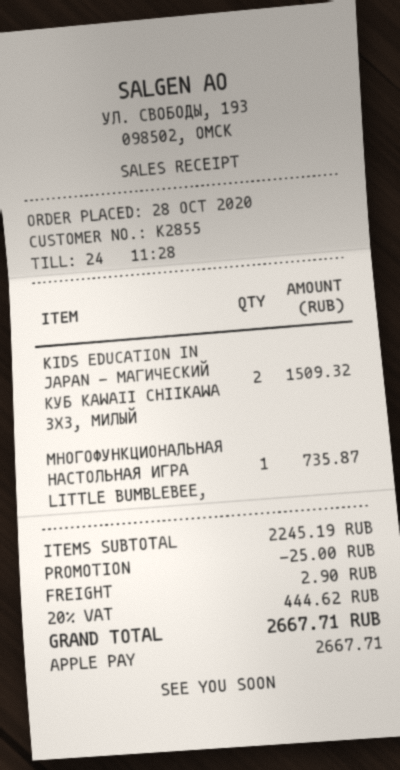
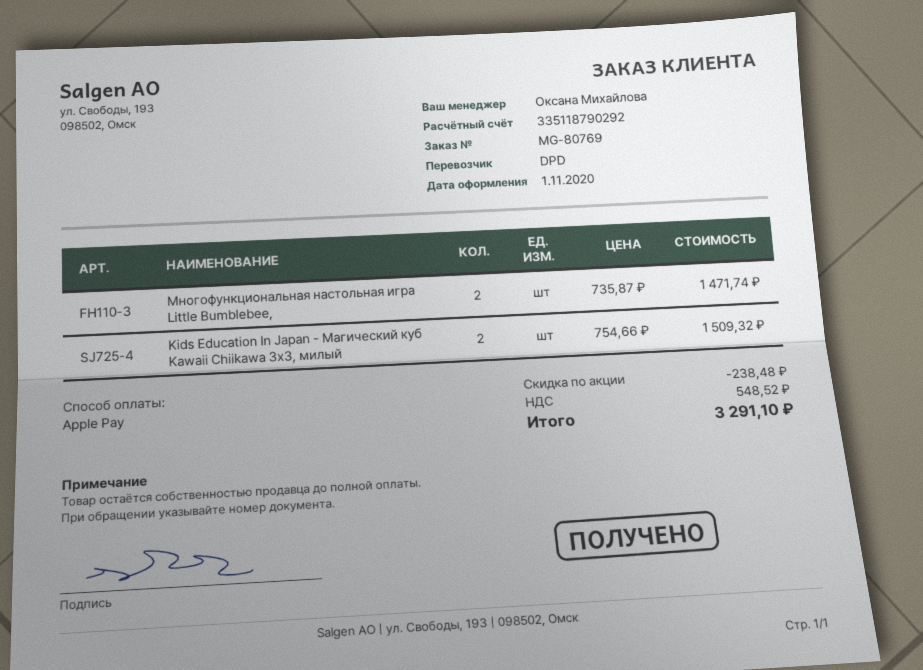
order date: 2020-10-28 -> 2020-11-01
МНОГОФУНКЦИОНАЛЬНАЯ НАСТОЛЬНАЯ ИГРА LITTLE BUMBLEBEE,: 1 for 735.87 -> 2 for 1471.74
discount: 25.00 -> 238.48
shipping: 2.90 -> none
tax: 444.62 -> 548.52
total: 2667.71 -> 3291.10

